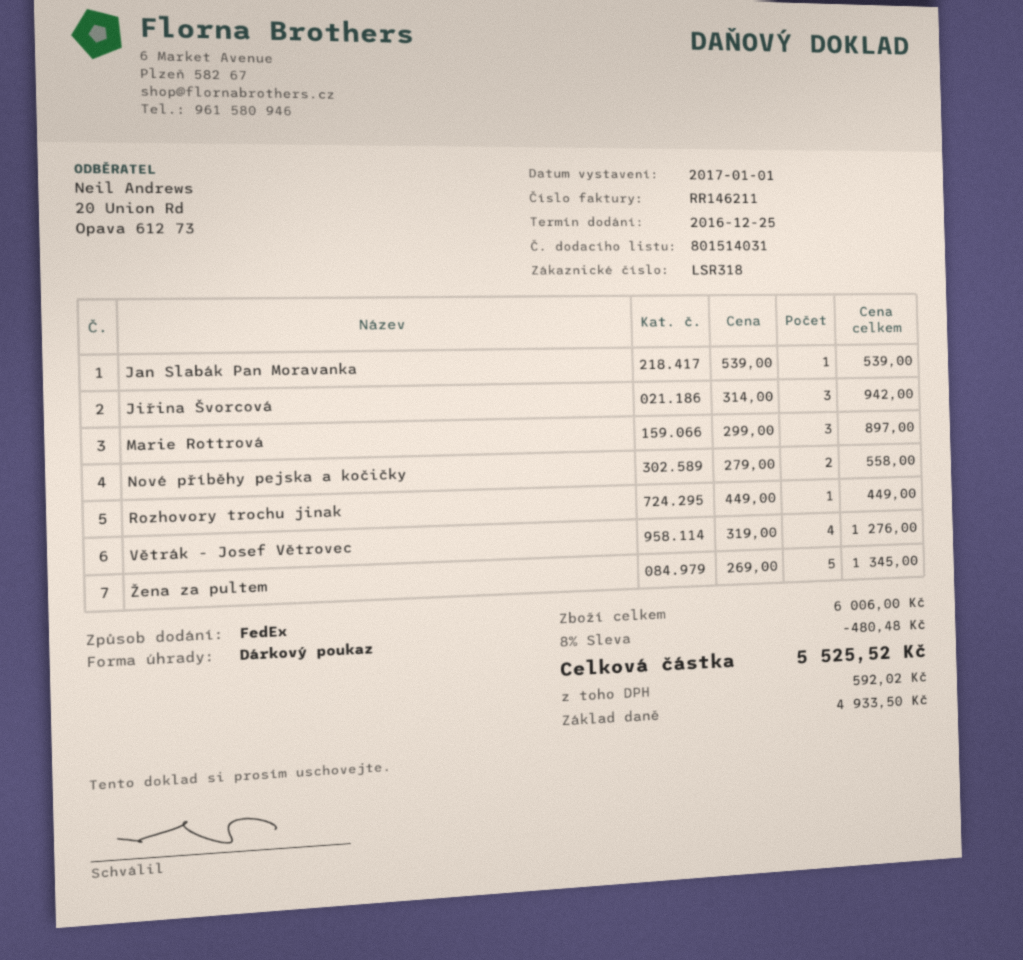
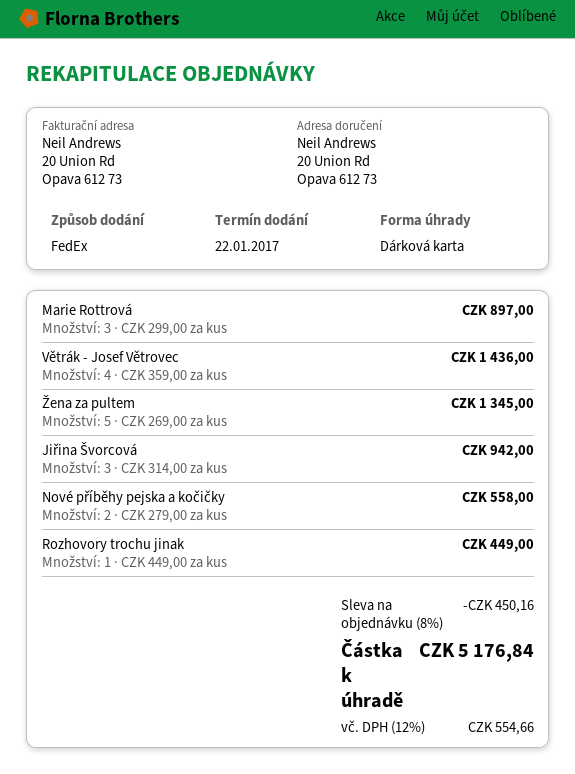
delivery date: 2016-12-25 -> 2017-01-22
Jan Slabák Pan Moravanka: 1 x 539.00 = 539.00 -> none
Větrák - Josef Větrovec: 4 x 319.00 = 1276.00 -> 4 x 359.00 = 1436.00
discount: 8% = 480.48 -> 8% = 450.16
tax: 592.02 -> 554.66
total: 5525.52 -> 5176.84

